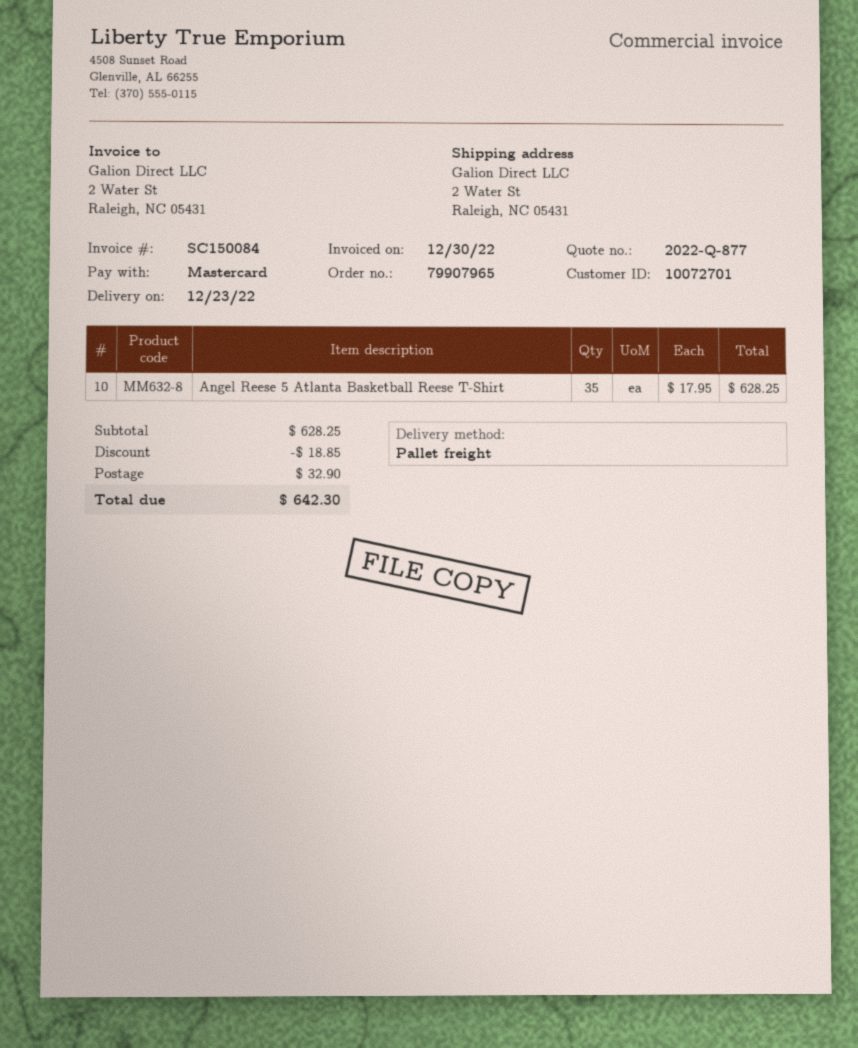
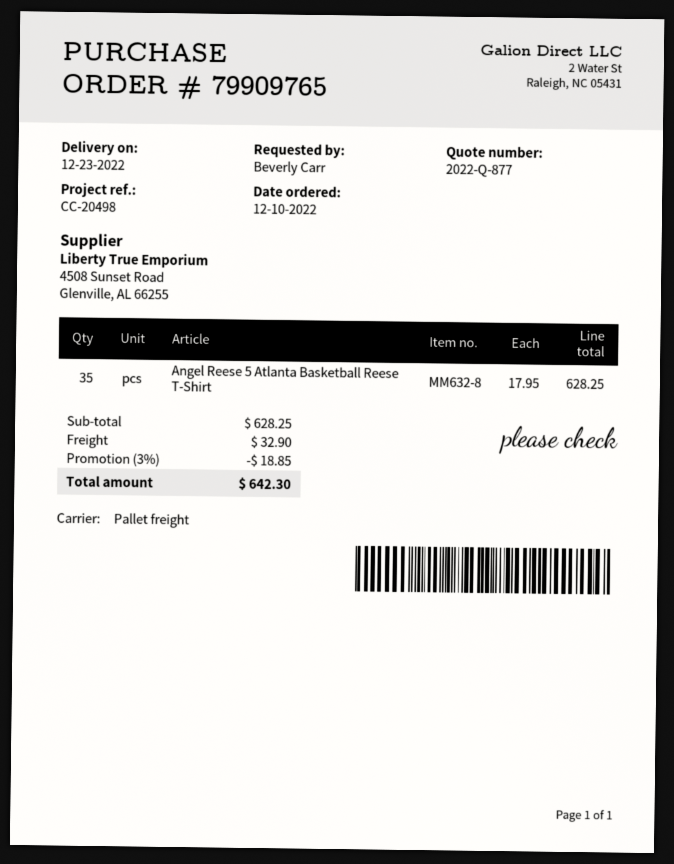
order number: 79907965 -> 79909765

